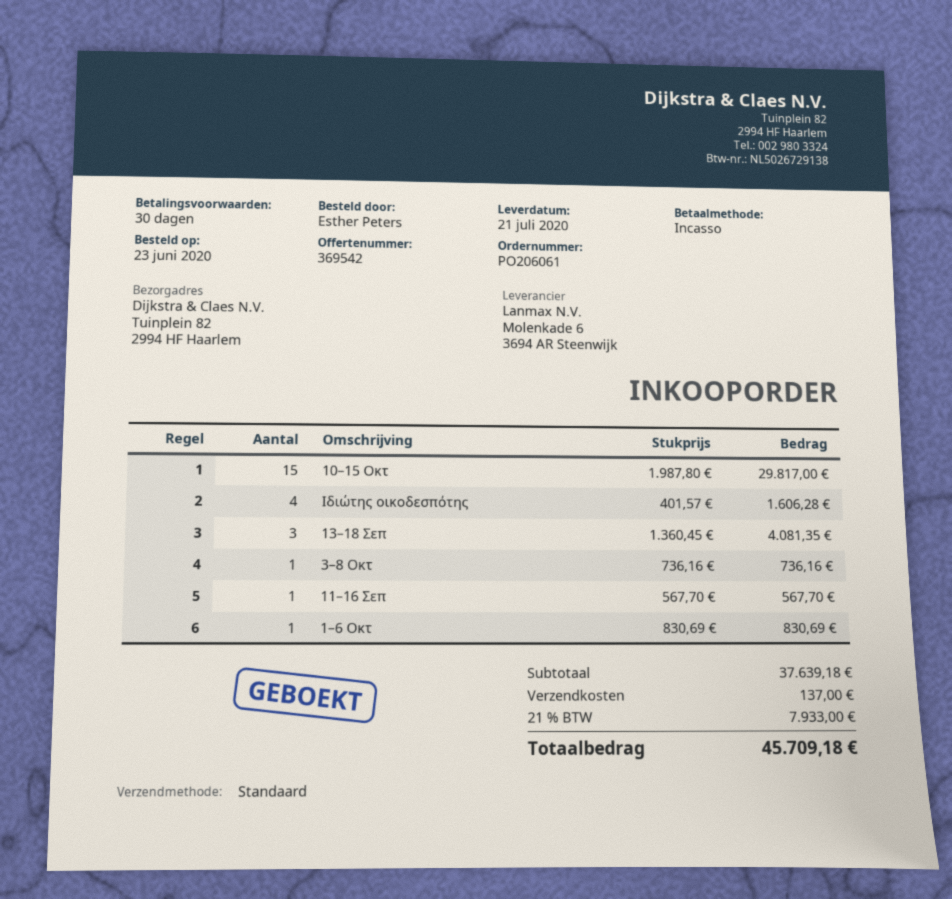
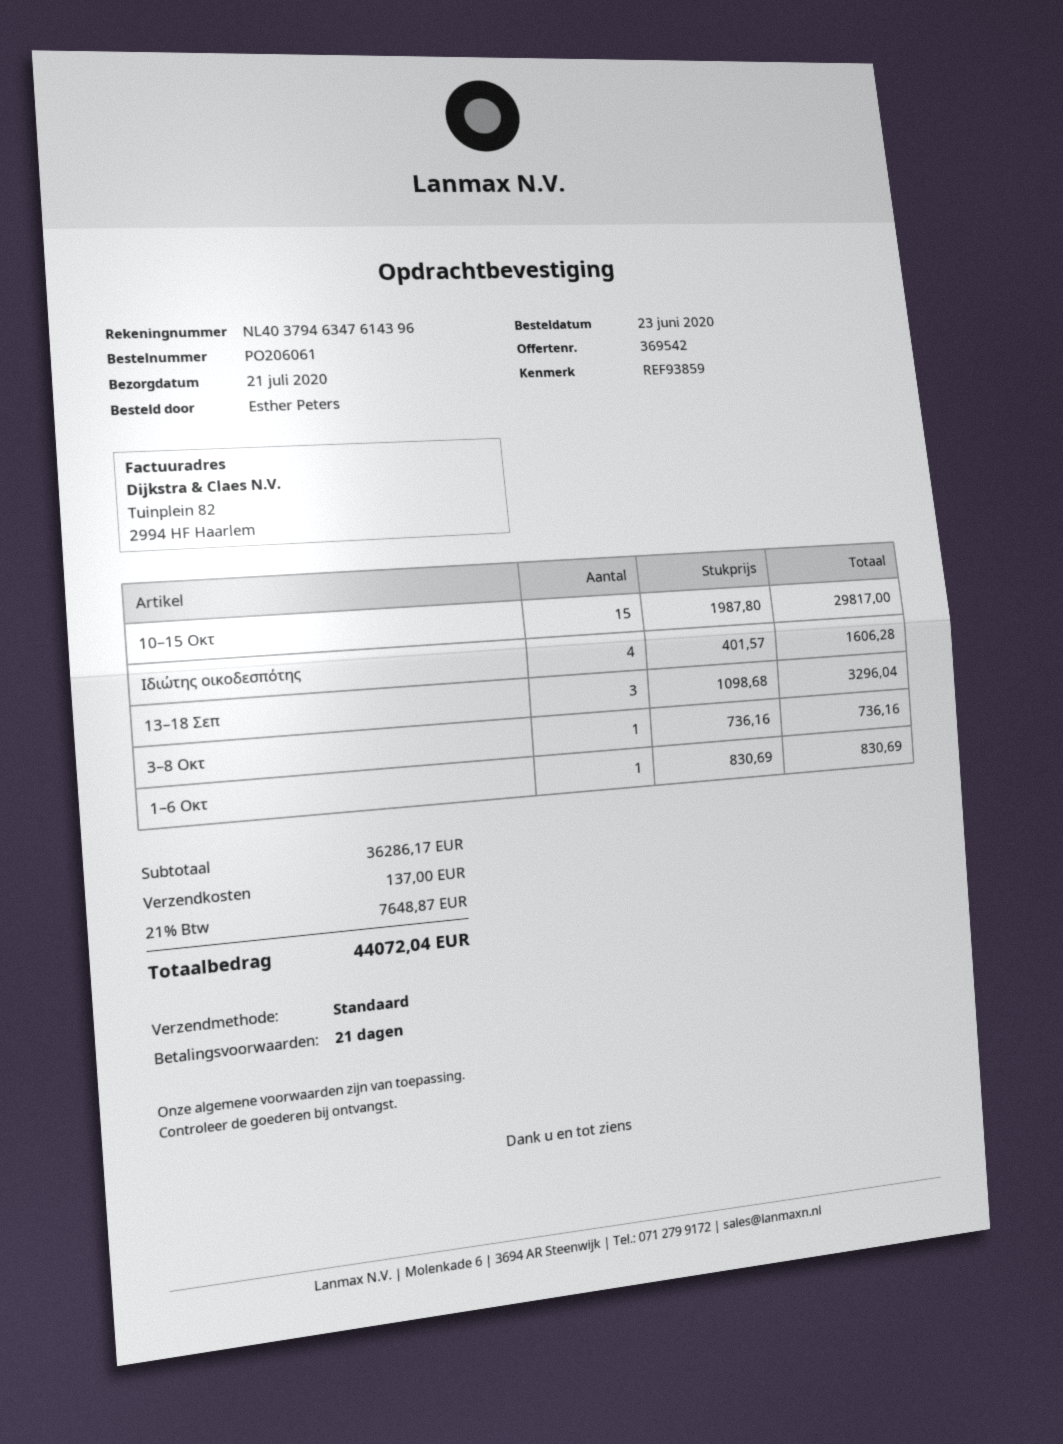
payment terms: 30 days -> 21 days
13–18 Σεπ: 3 x 1360.45 = 4081.35 -> 3 x 1098.68 = 3296.04
11–16 Σεπ: 1 x 567.70 = 567.70 -> none
subtotal: 37639.18 -> 36286.17
tax: 21% = 7933.00 -> 21% = 7648.87
total: 45709.18 -> 44072.04

